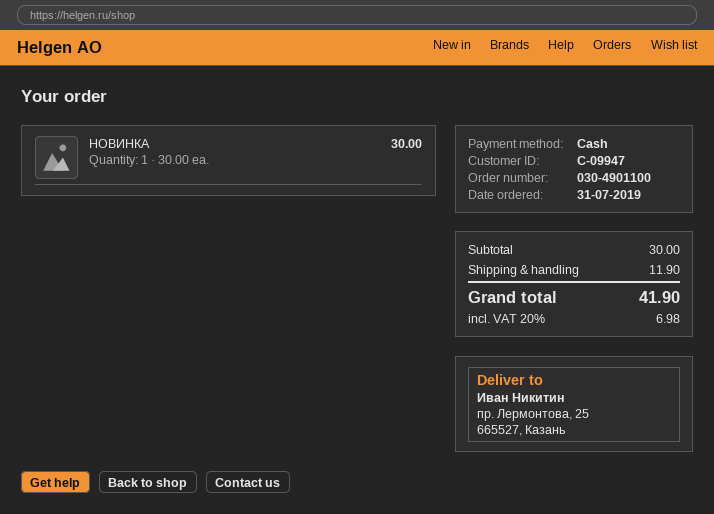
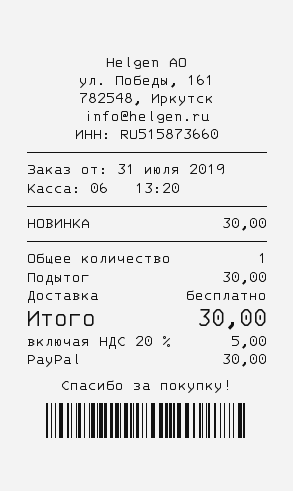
payment method: cash -> PayPal
shipping: 11.90 -> 0.00
tax: 20% = 6.98 -> 20% = 5.00
total: 41.90 -> 30.00

